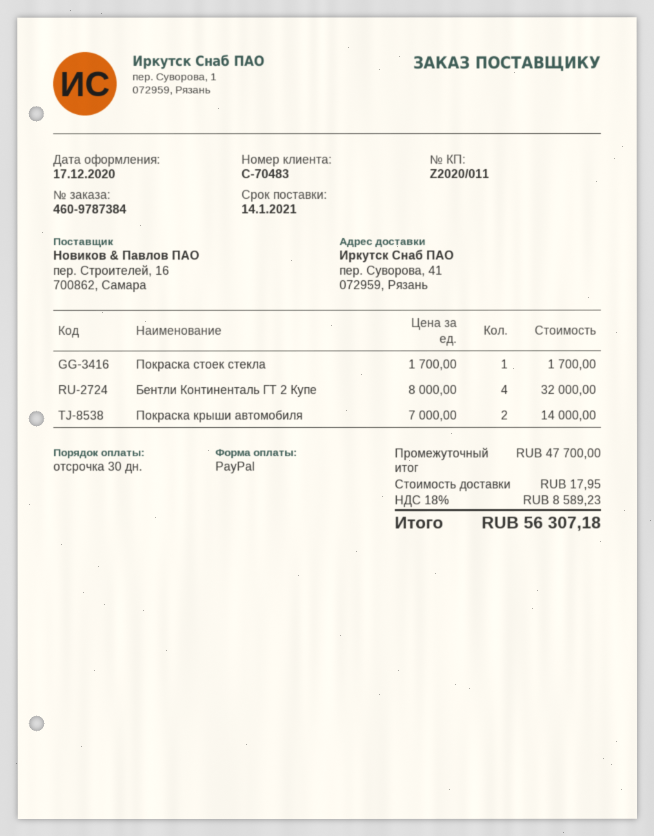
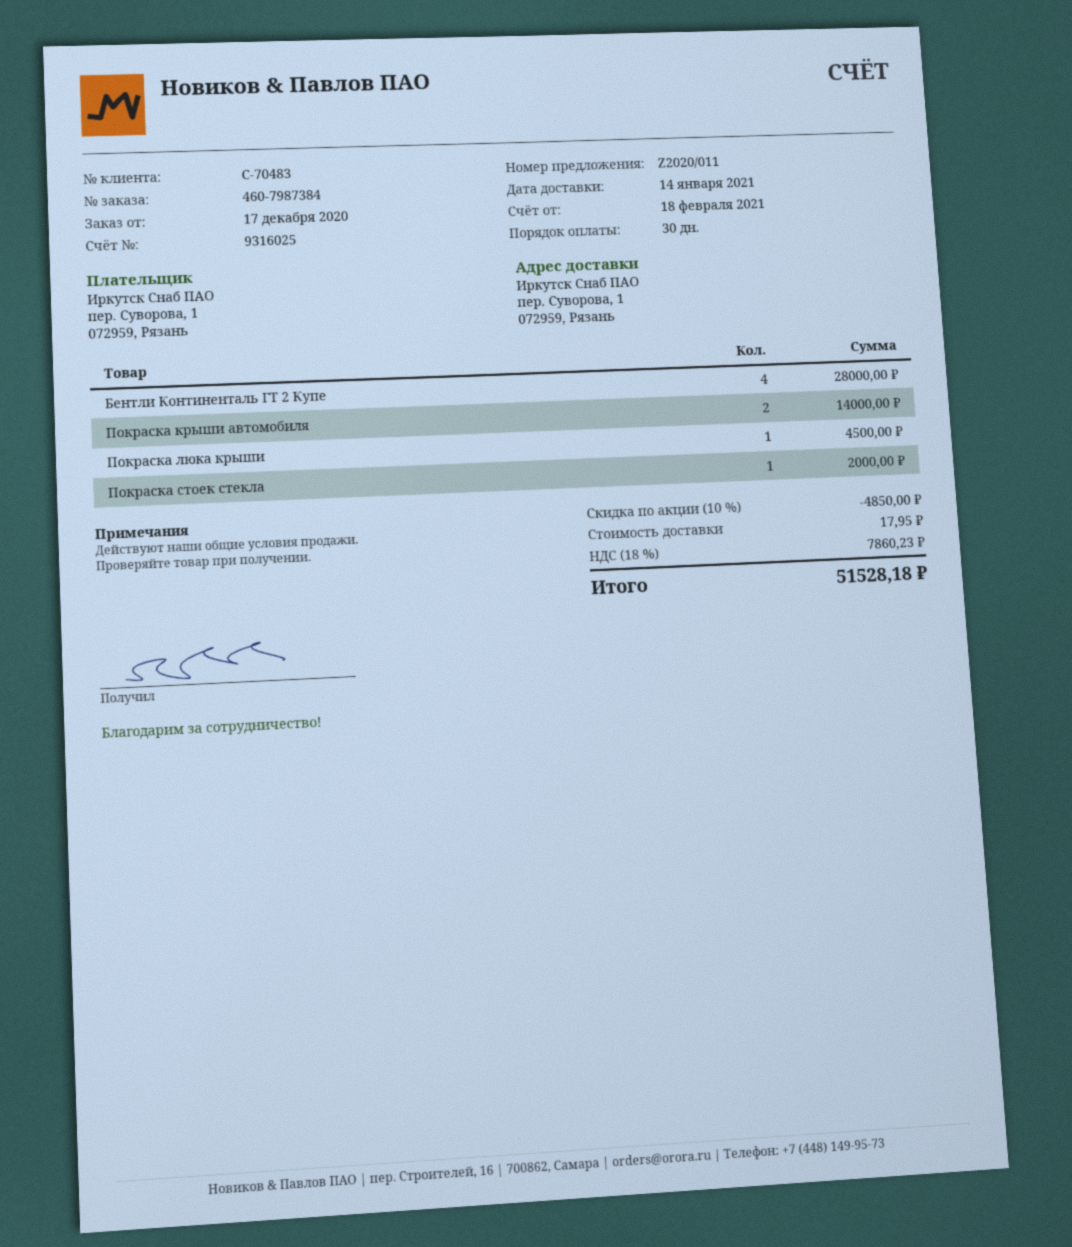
order number: 460-9787384 -> 460-7987384
ship to: пер. Суворова, 41, 072959, Рязань -> пер. Суворова, 1, 072959, Рязань
Покраска стоек стекла: 1 for 1700.00 -> 1 for 2000.00
Бентли Континенталь ГТ 2 Купе: 4 for 32000.00 -> 4 for 28000.00
Покраска люка крыши: none -> 1 for 4500.00
discount: none -> 10% = 4850.00
tax: 18% = 8589.23 -> 18% = 7860.23
total: 56307.18 -> 51528.18

